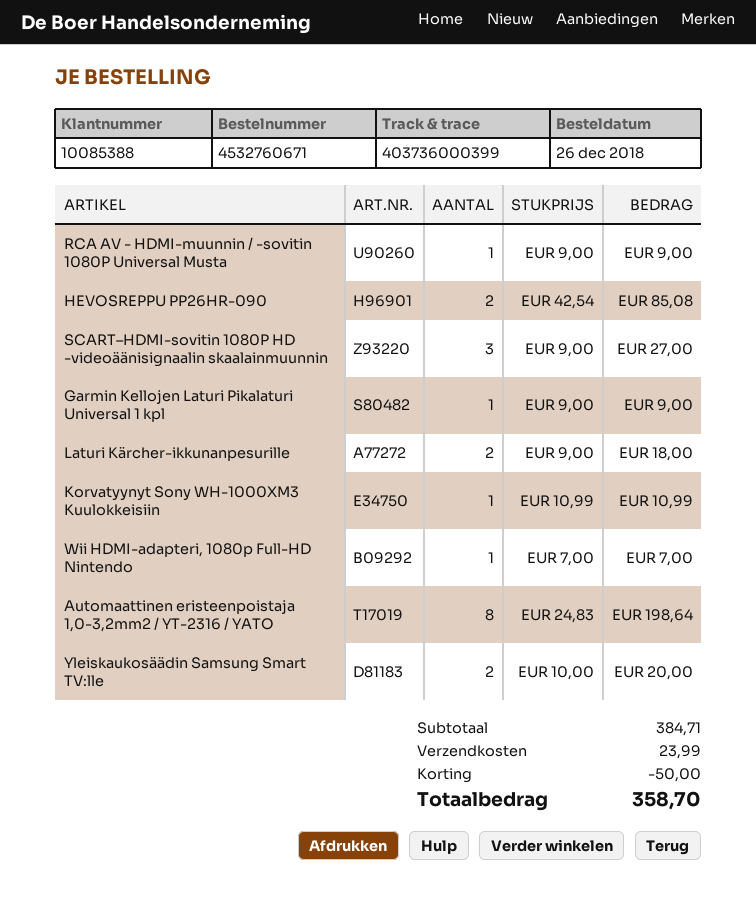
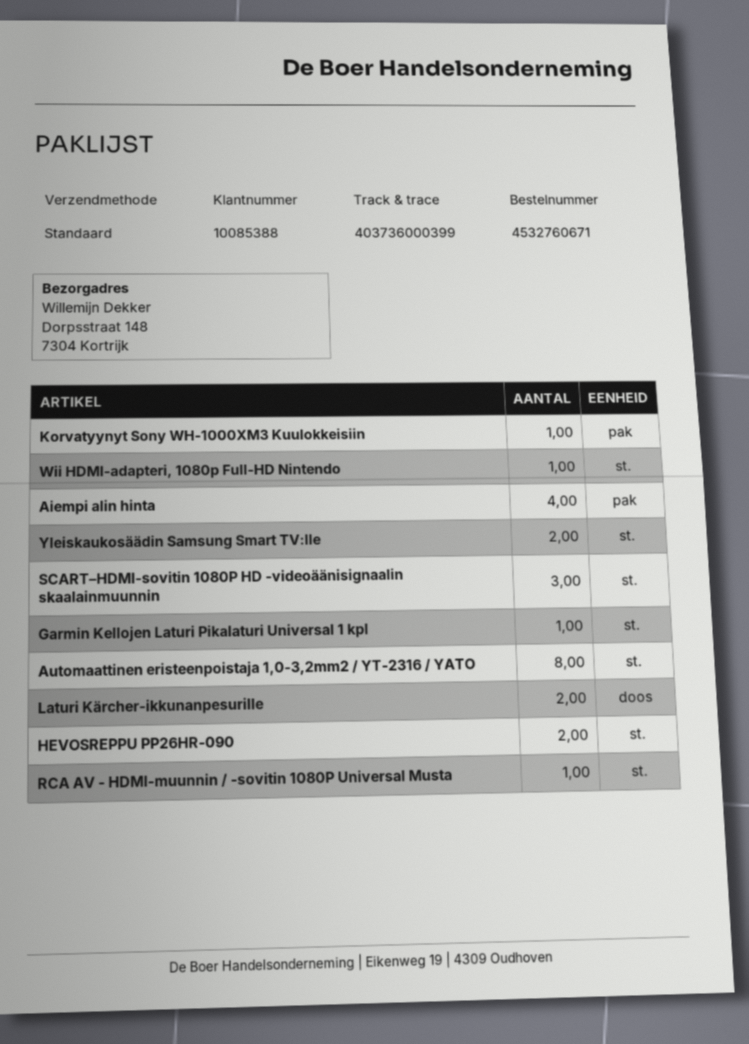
Aiempi alin hinta: none -> 4

